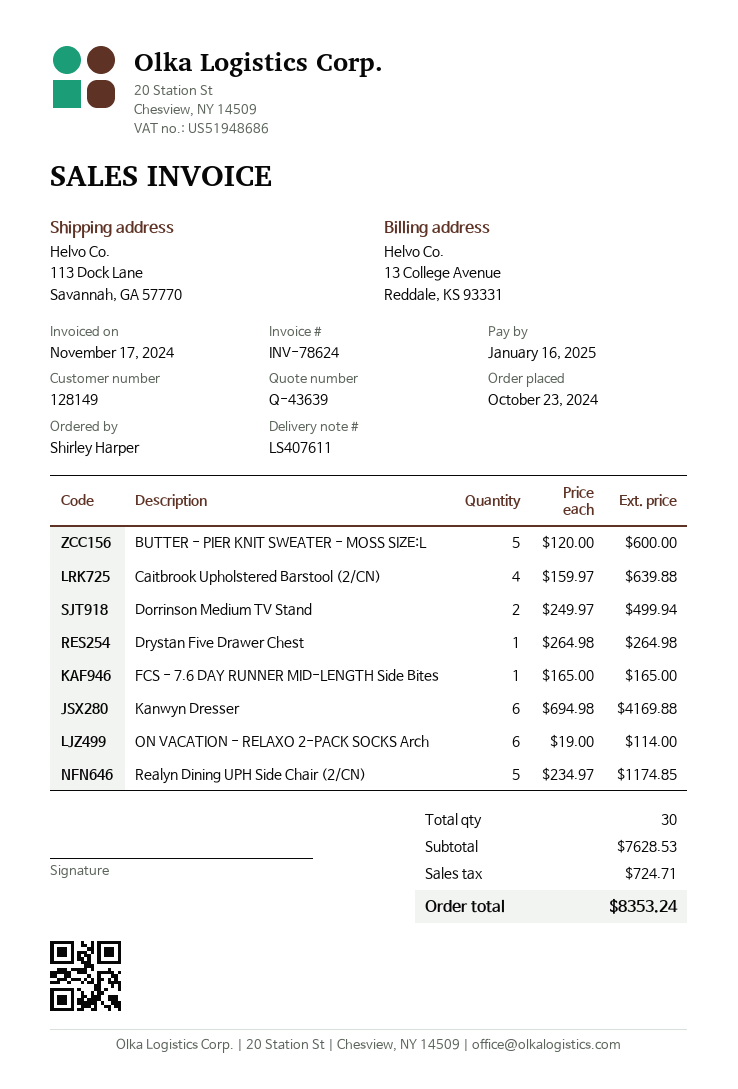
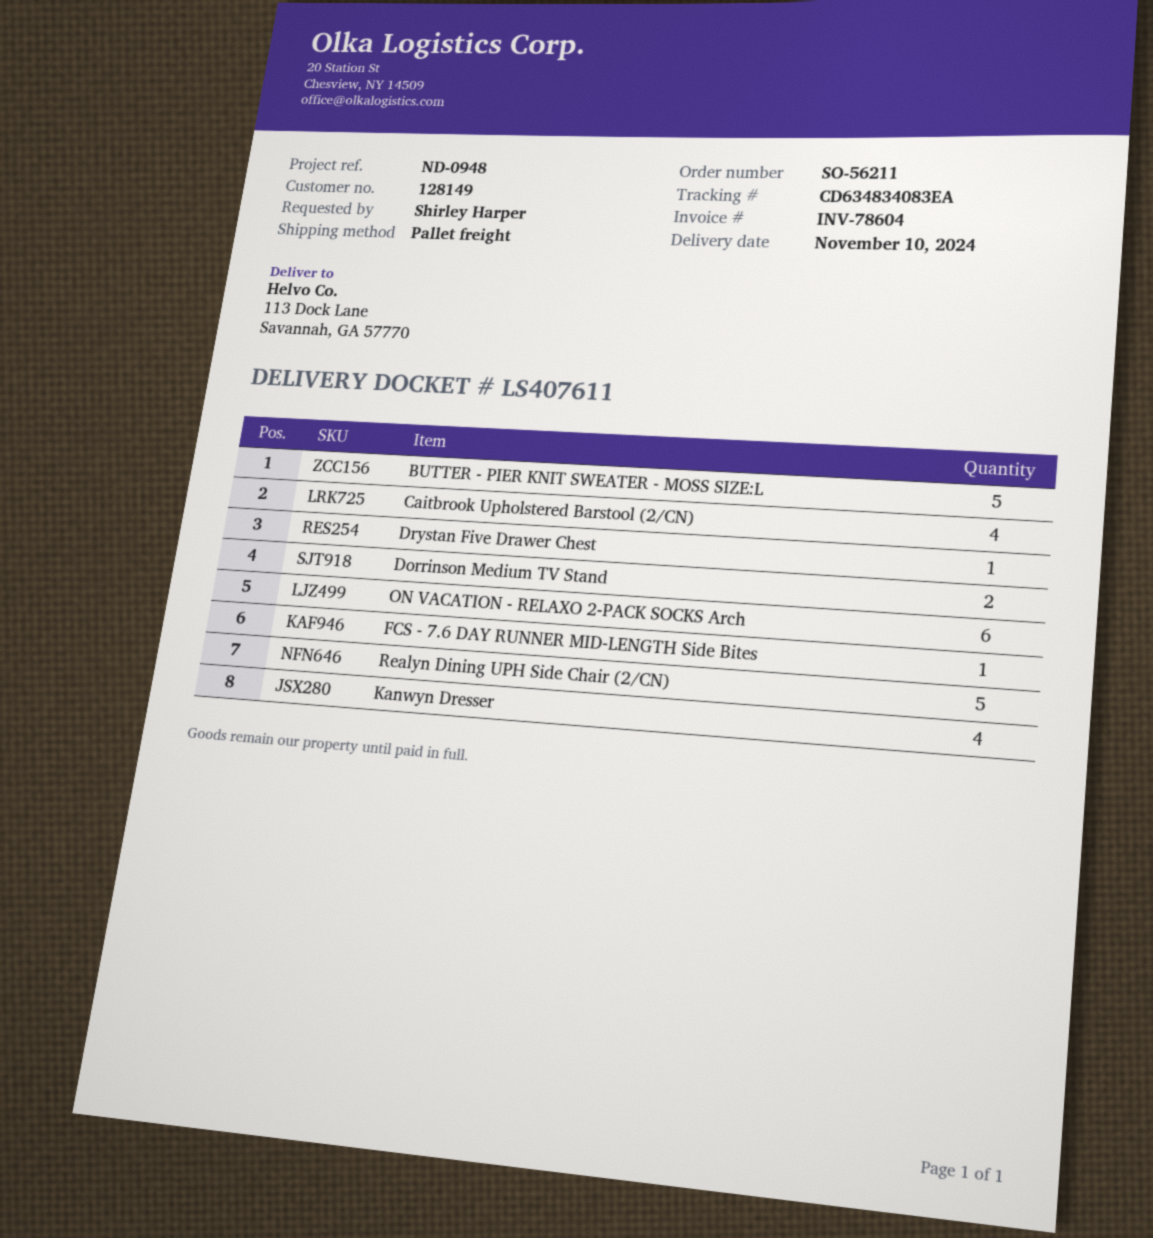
invoice number: INV-78624 -> INV-78604
Kanwyn Dresser: 6 -> 4

